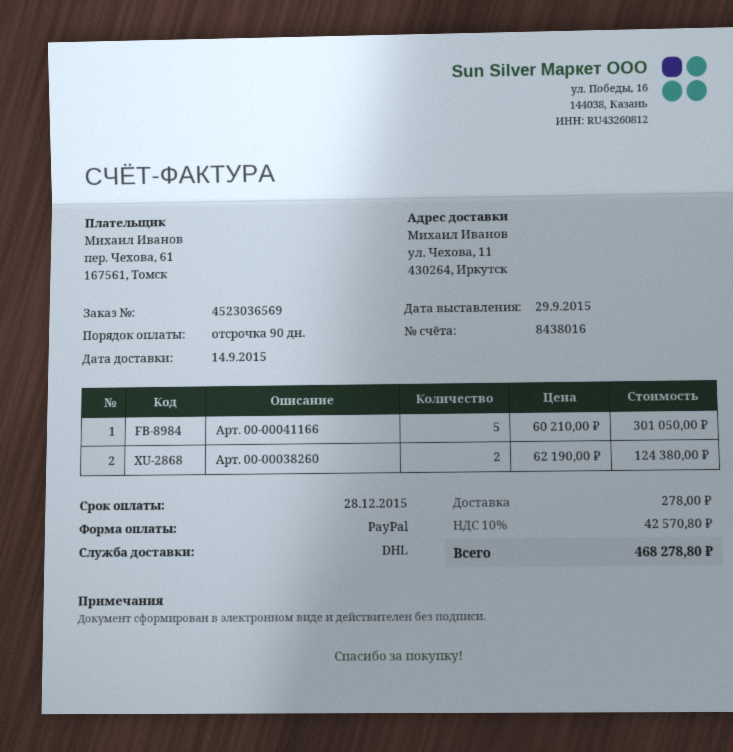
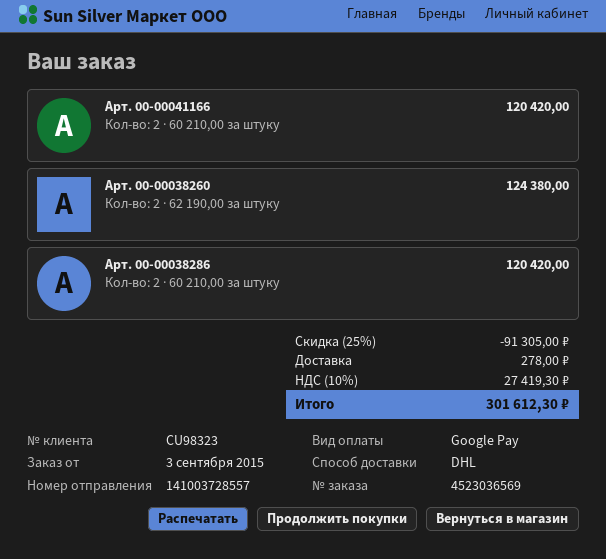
payment method: PayPal -> Google Pay
Арт. 00-00041166: 5 x 60210.00 = 301050.00 -> 2 x 60210.00 = 120420.00
Арт. 00-00038286: none -> 2 x 60210.00 = 120420.00
discount: none -> 25% = 91305.00
tax: 10% = 42570.80 -> 10% = 27419.30
total: 468278.80 -> 301612.30

